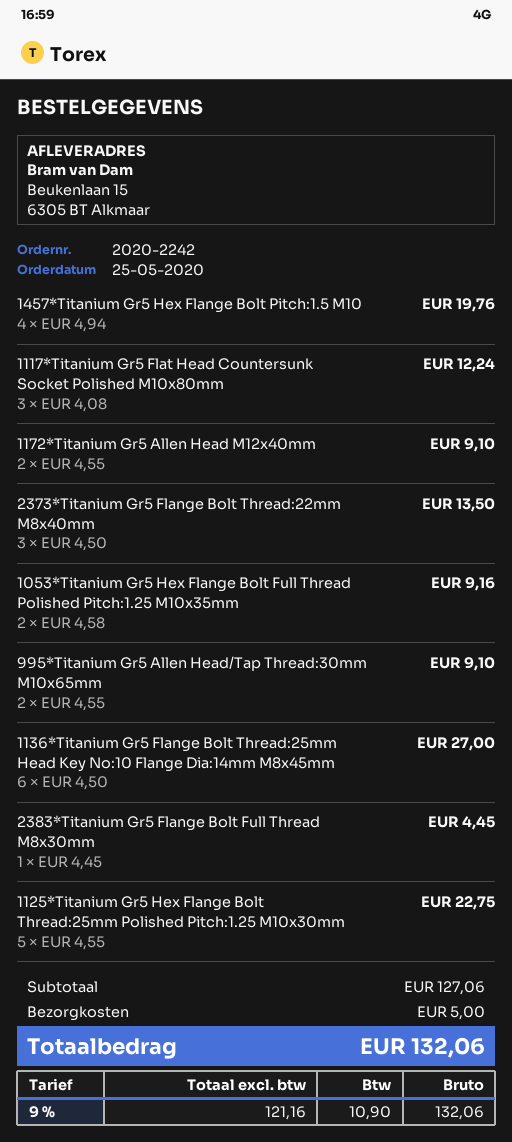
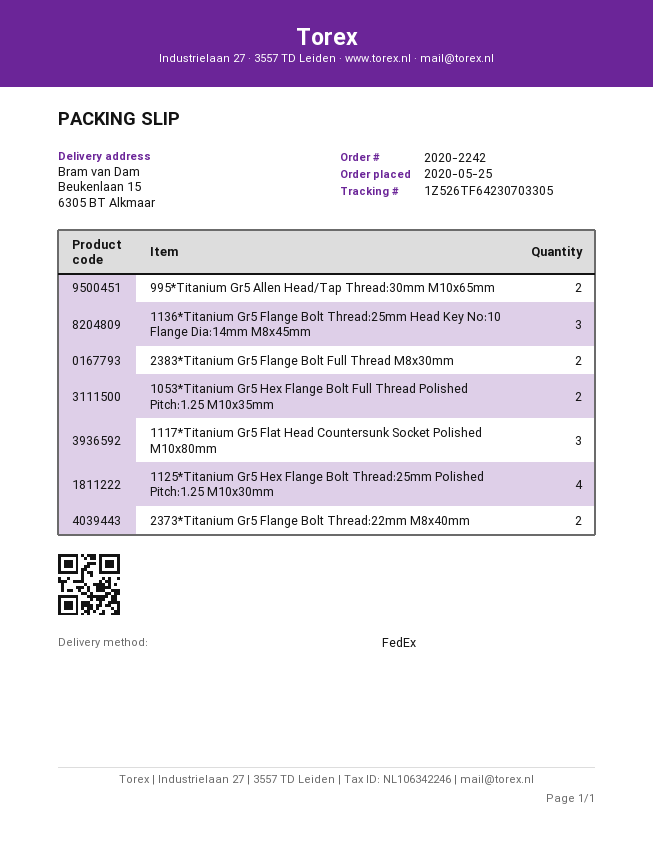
1457*Titanium Gr5 Hex Flange Bolt Pitch:1.5 M10: 4 -> none
1172*Titanium Gr5 Allen Head M12x40mm: 2 -> none
2373*Titanium Gr5 Flange Bolt Thread:22mm M8x40mm: 3 -> 2
1136*Titanium Gr5 Flange Bolt Thread:25mm Head Key No:10 Flange Dia:14mm M8x45mm: 6 -> 3
2383*Titanium Gr5 Flange Bolt Full Thread M8x30mm: 1 -> 2
1125*Titanium Gr5 Hex Flange Bolt Thread:25mm Polished Pitch:1.25 M10x30mm: 5 -> 4

